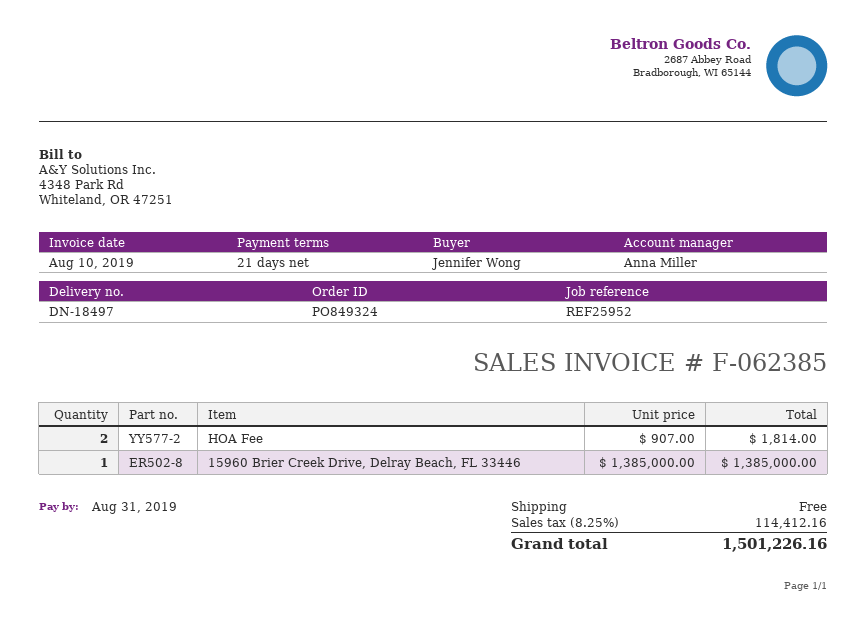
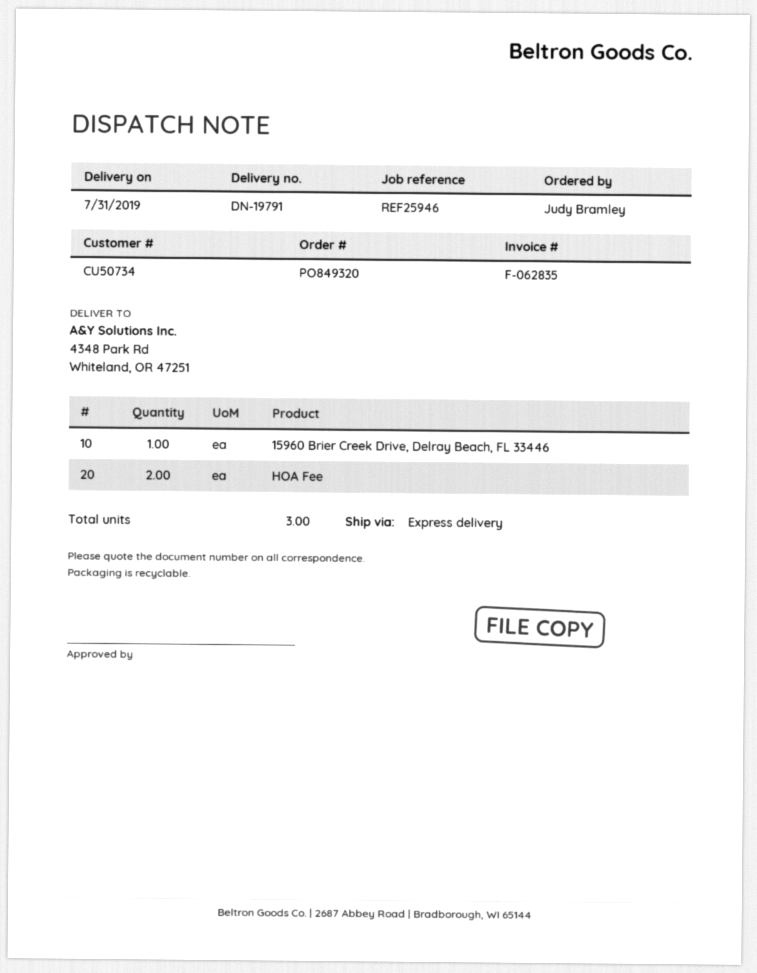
order number: PO849324 -> PO849320
delivery note number: DN-18497 -> DN-19791
invoice number: F-062385 -> F-062835
reference: REF25952 -> REF25946
ordered by: Jennifer Wong -> Judy Bramley

